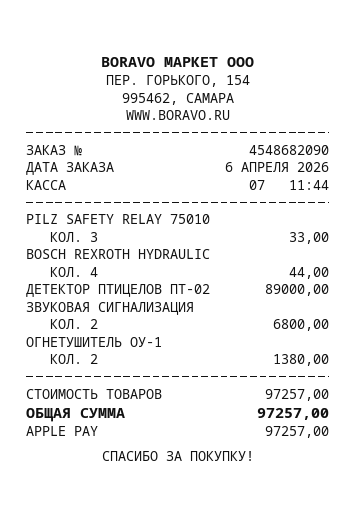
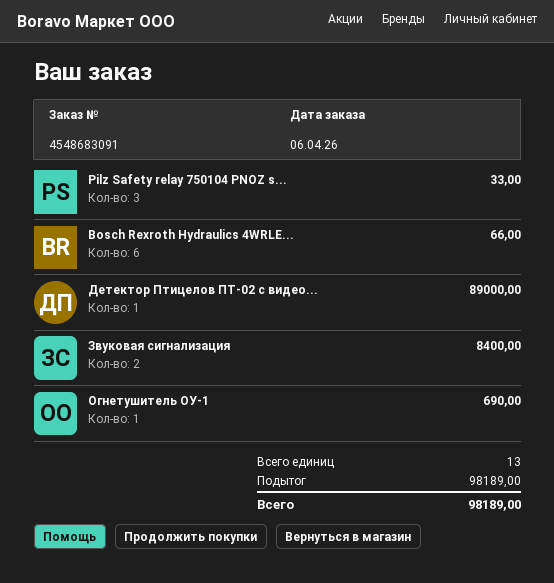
order number: 4548682090 -> 4548683091
BOSCH REXROTH HYDRAULIC: 4 for 44.00 -> 6 for 66.00
ЗВУКОВАЯ СИГНАЛИЗАЦИЯ: 2 for 6800.00 -> 2 for 8400.00
ОГНЕТУШИТЕЛЬ ОУ-1: 2 for 1380.00 -> 1 for 690.00
subtotal: 97257.00 -> 98189.00
total: 97257.00 -> 98189.00

